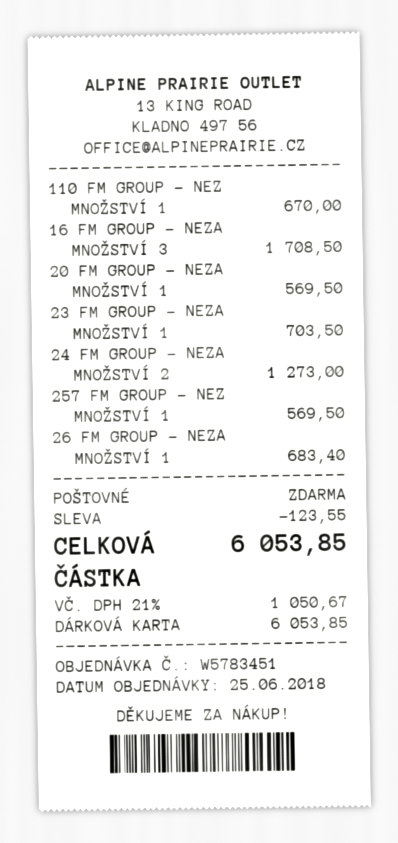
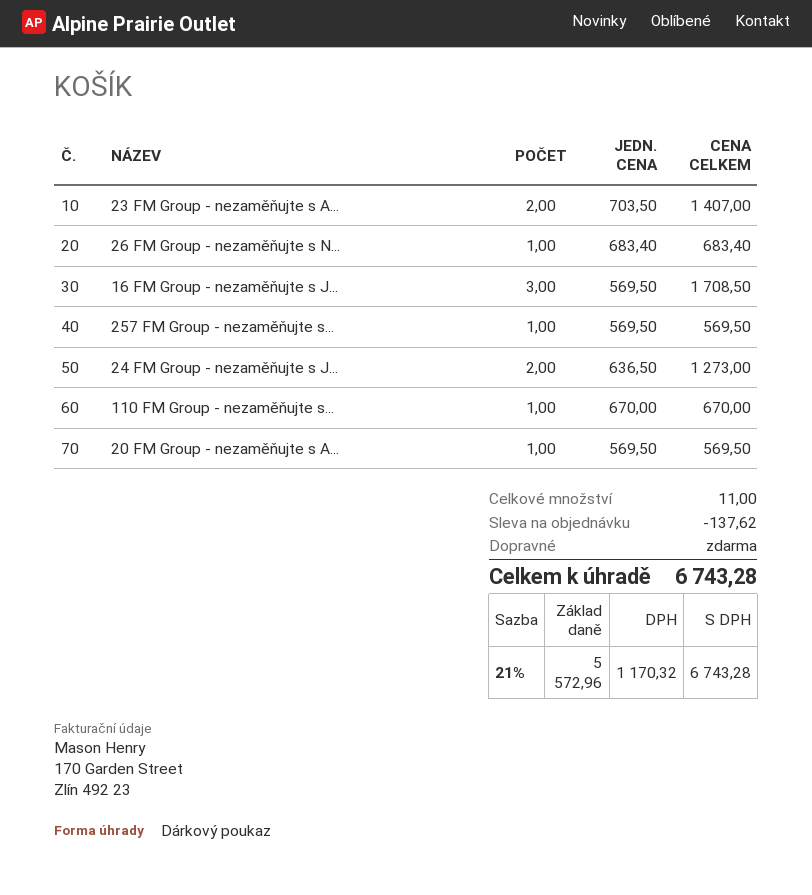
23 FM GROUP - NEZA: 1 for 703.50 -> 2 for 1407.00
discount: 123.55 -> 137.62
tax: 21% = 1050.67 -> 21% = 1170.32
total: 6053.85 -> 6743.28

